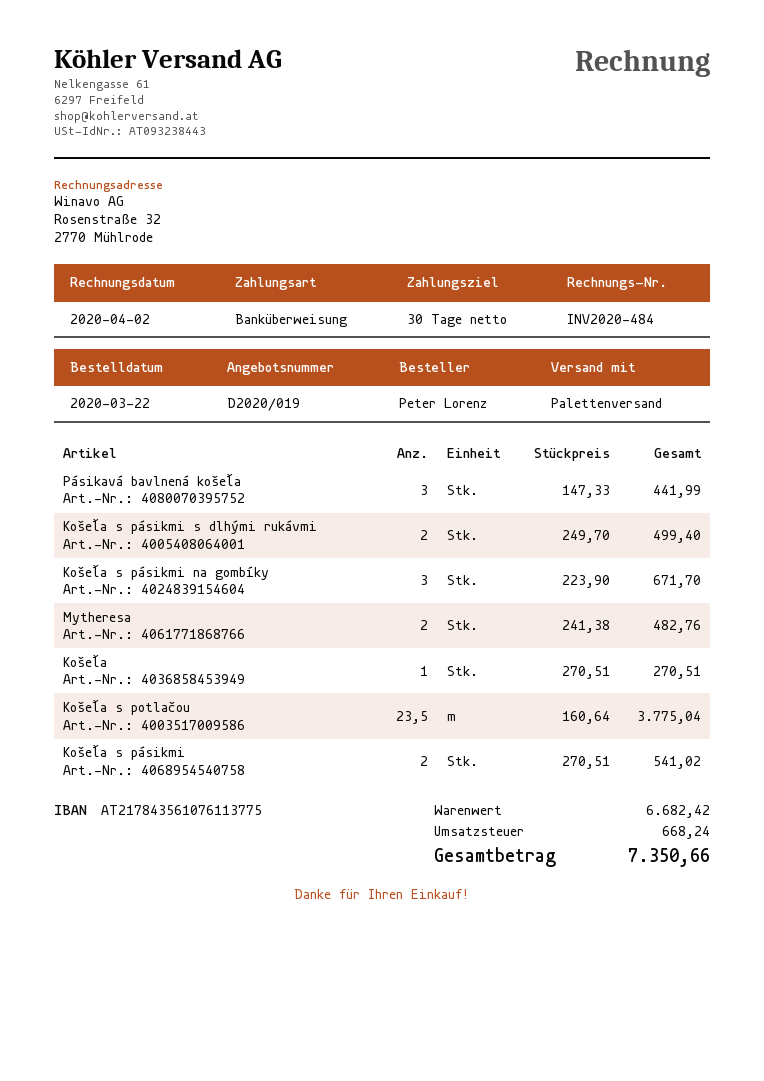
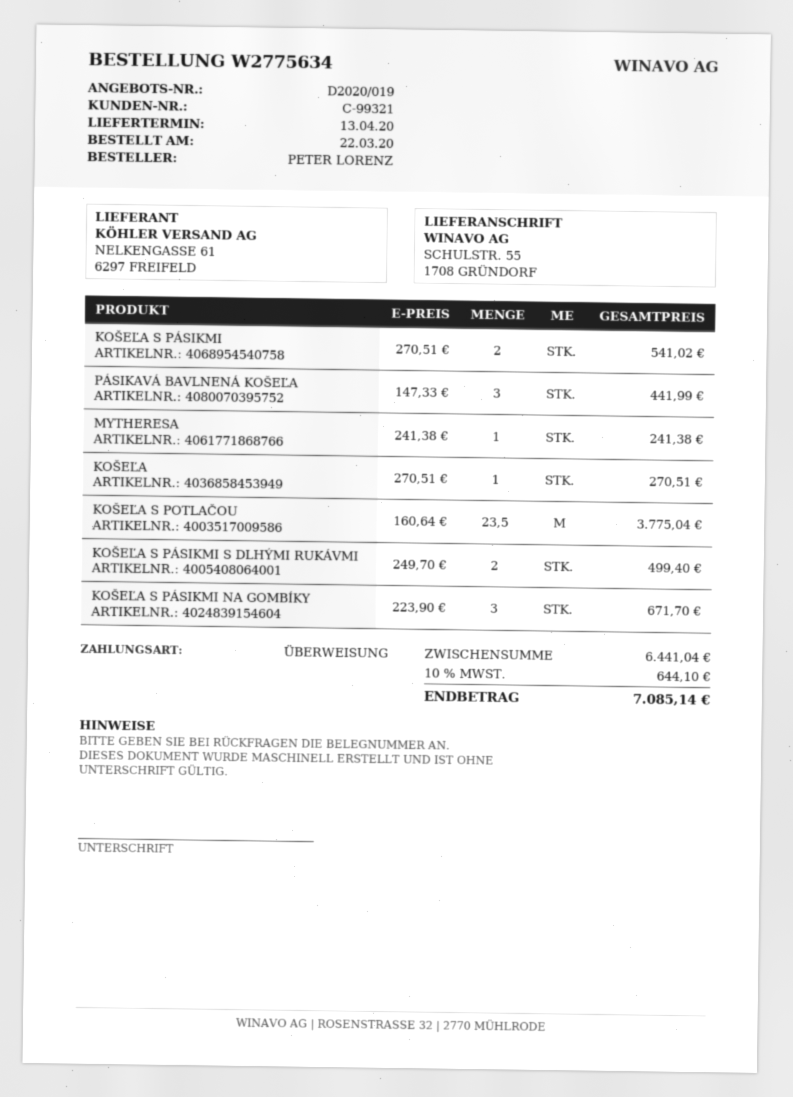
Mytheresa: 2 x 241.38 = 482.76 -> 1 x 241.38 = 241.38
subtotal: 6682.42 -> 6441.04
tax: 668.24 -> 644.10
total: 7350.66 -> 7085.14

